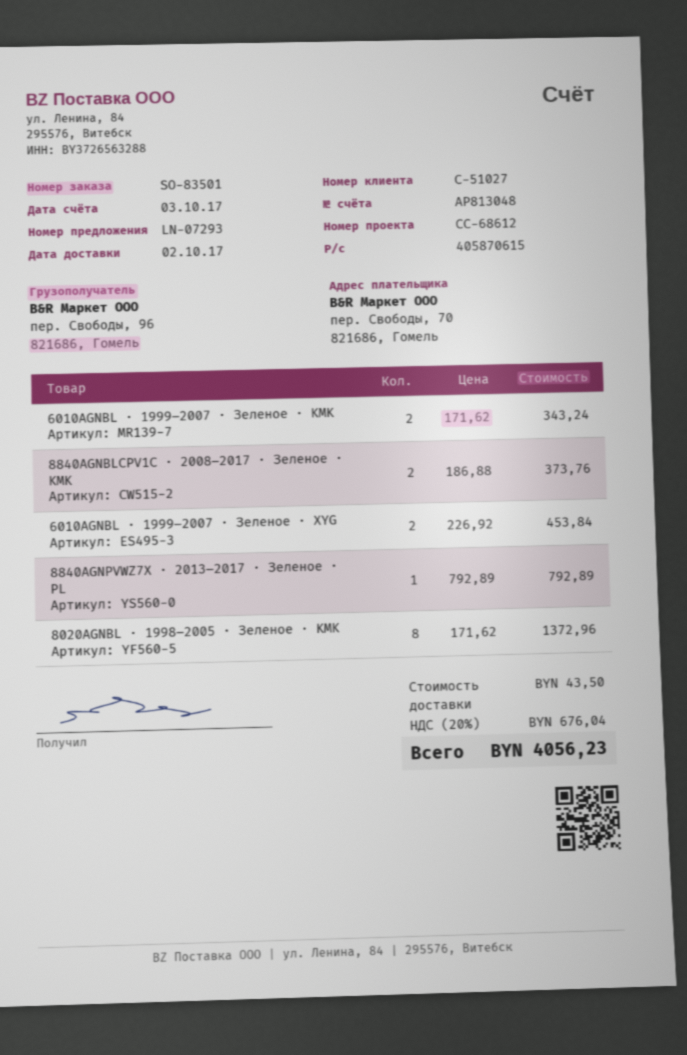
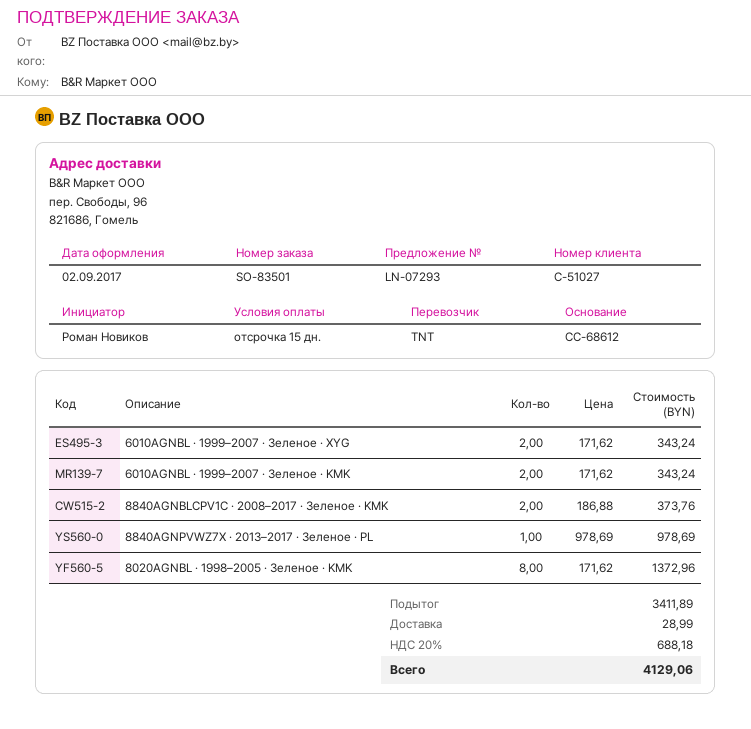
6010AGNBL · 1999–2007 · Зеленое · XYG: 2 x 226.92 = 453.84 -> 2 x 171.62 = 343.24
8840AGNPVWZ7X · 2013–2017 · Зеленое · PL: 1 x 792.89 = 792.89 -> 1 x 978.69 = 978.69
shipping: 43.50 -> 28.99
tax: 20% = 676.04 -> 20% = 688.18
total: 4056.23 -> 4129.06

